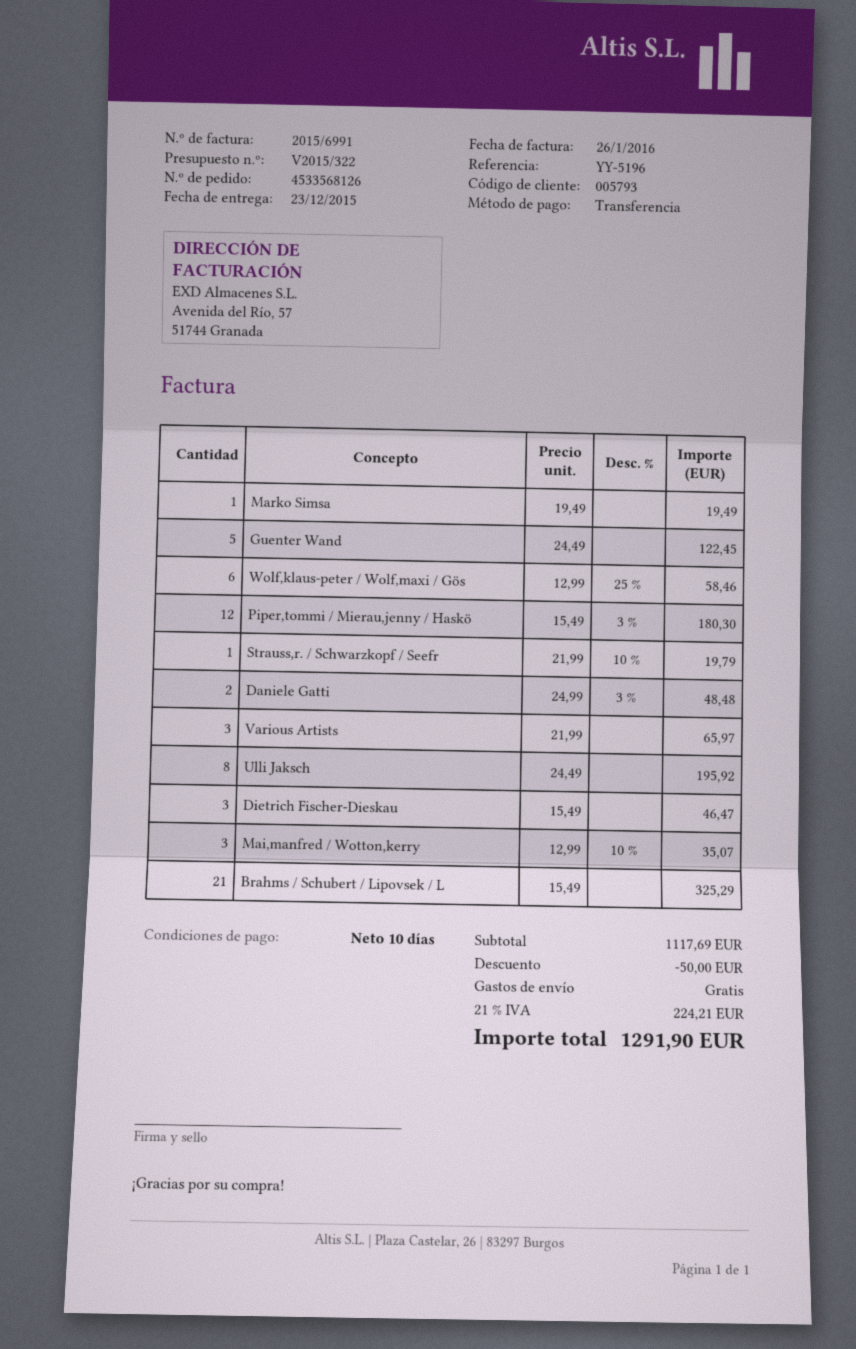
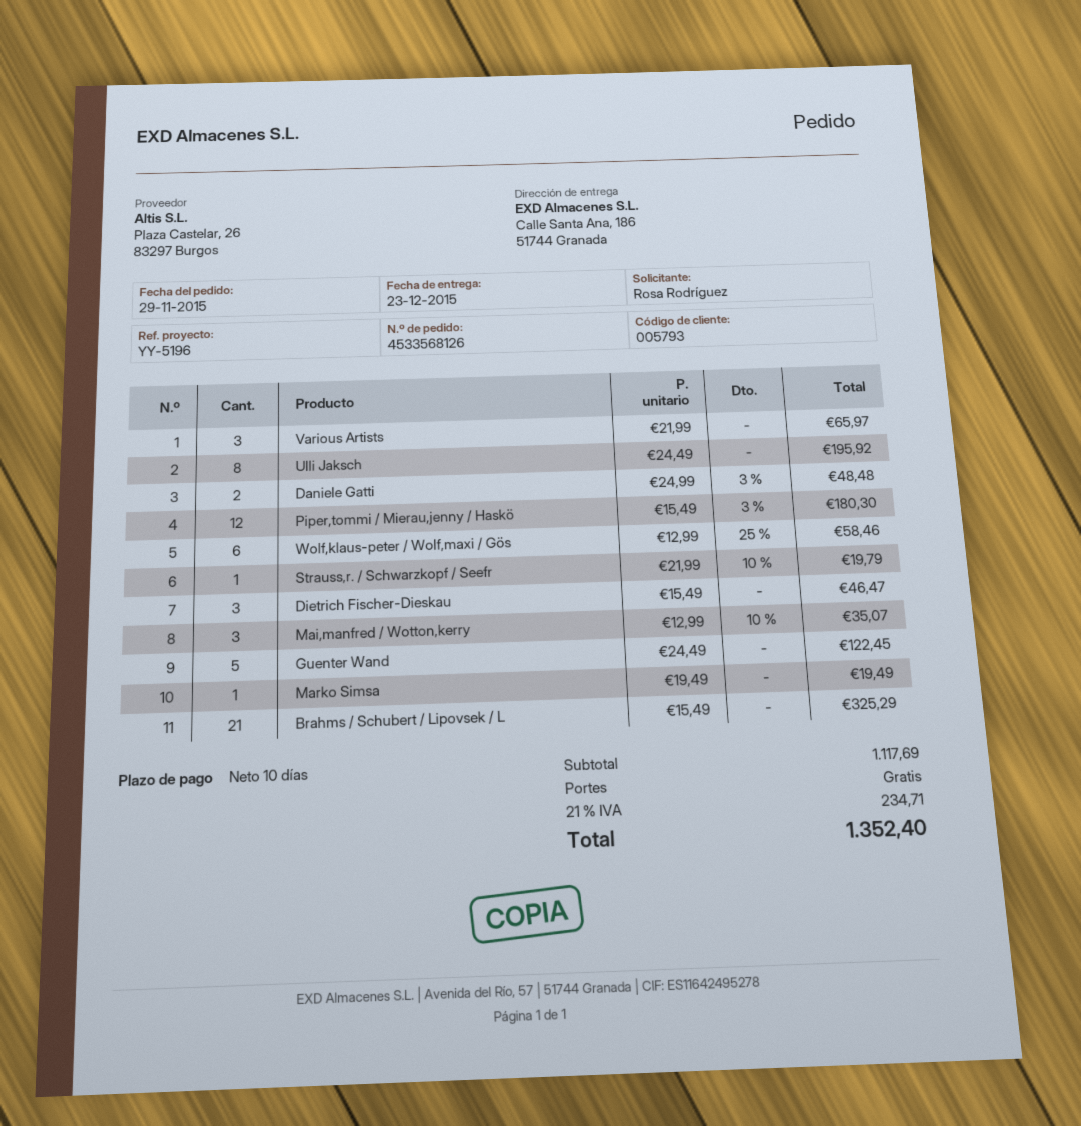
discount: 50.00 -> none
tax: 21% = 224.21 -> 21% = 234.71
total: 1291.90 -> 1352.40

